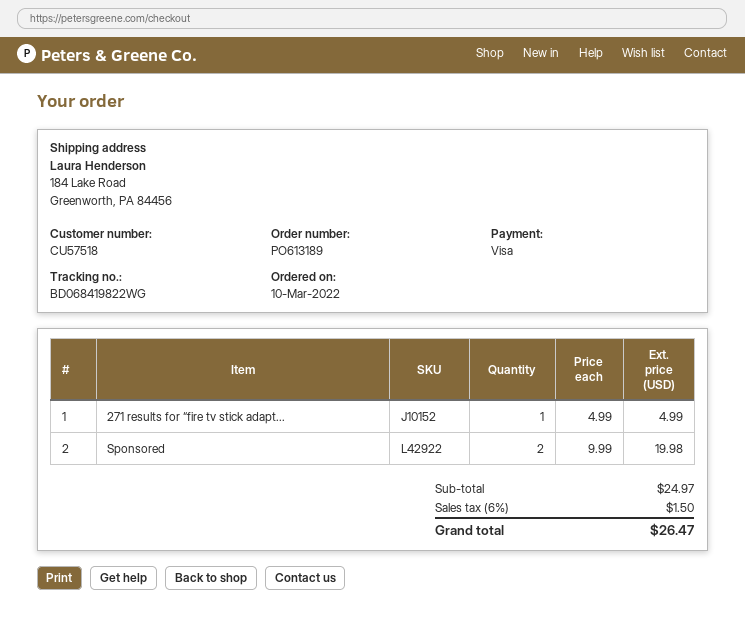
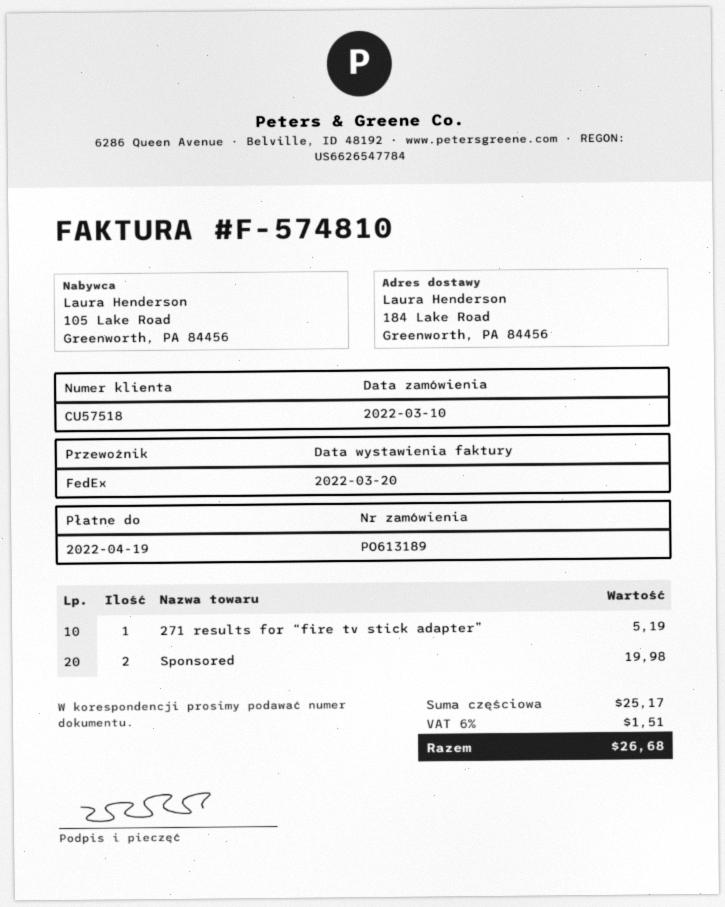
271 results for “fire tv stick adapt...: 1 for 4.99 -> 1 for 5.19
subtotal: 24.97 -> 25.17
tax: 6% = 1.50 -> 6% = 1.51
total: 26.47 -> 26.68

